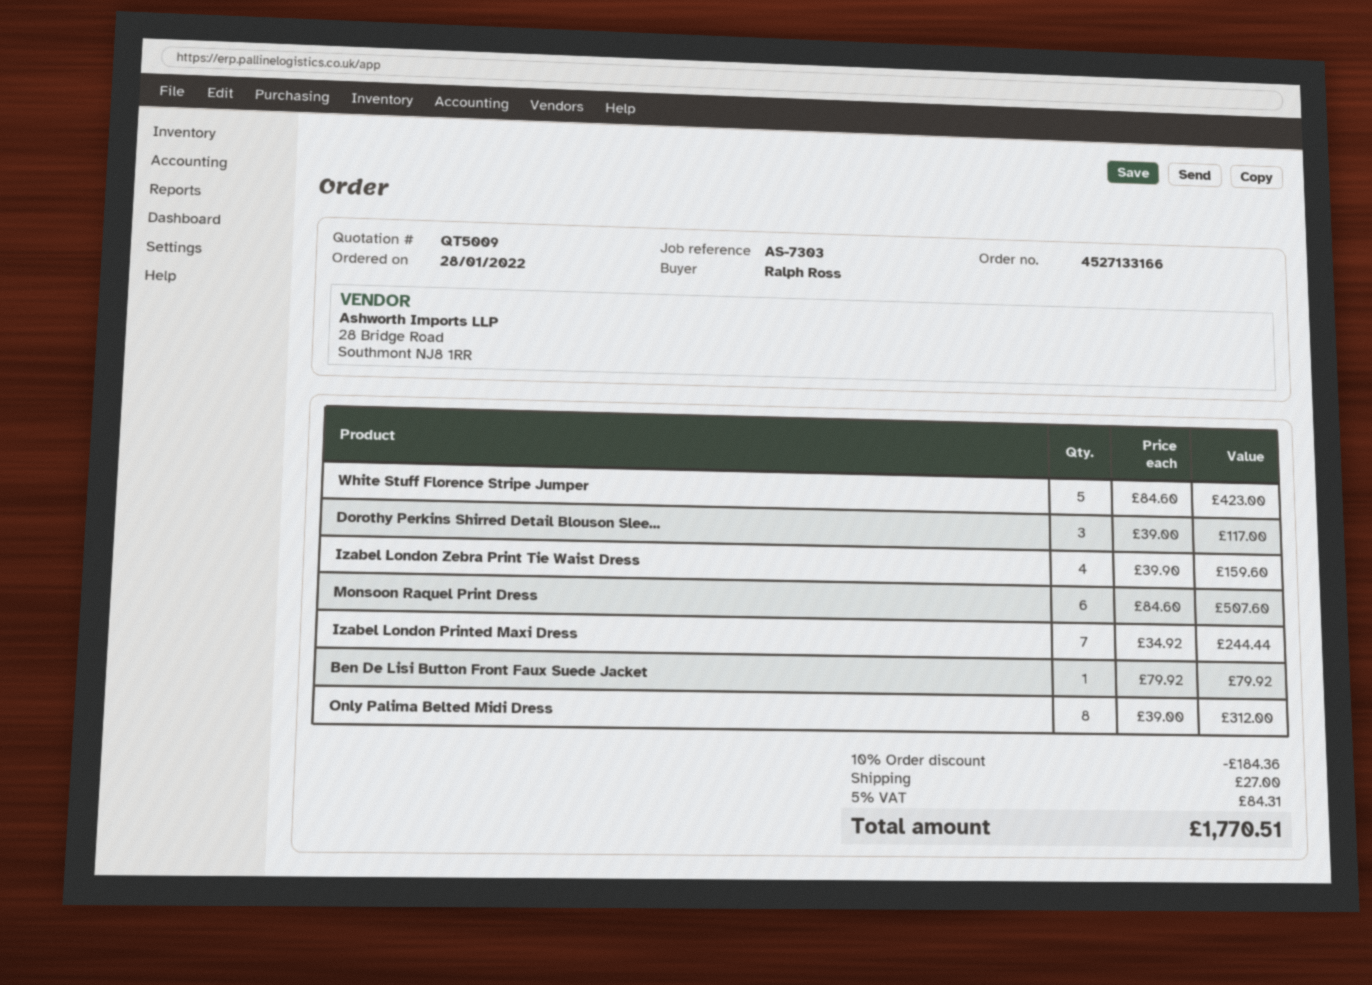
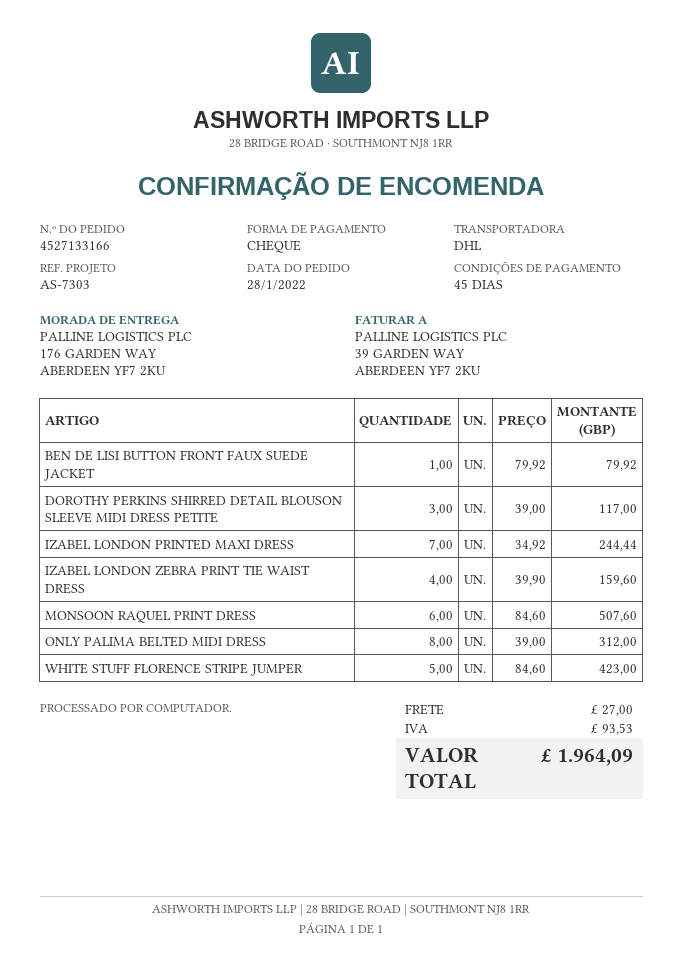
discount: 10% = 184.36 -> none
tax: 84.31 -> 93.53
total: 1770.51 -> 1964.09

